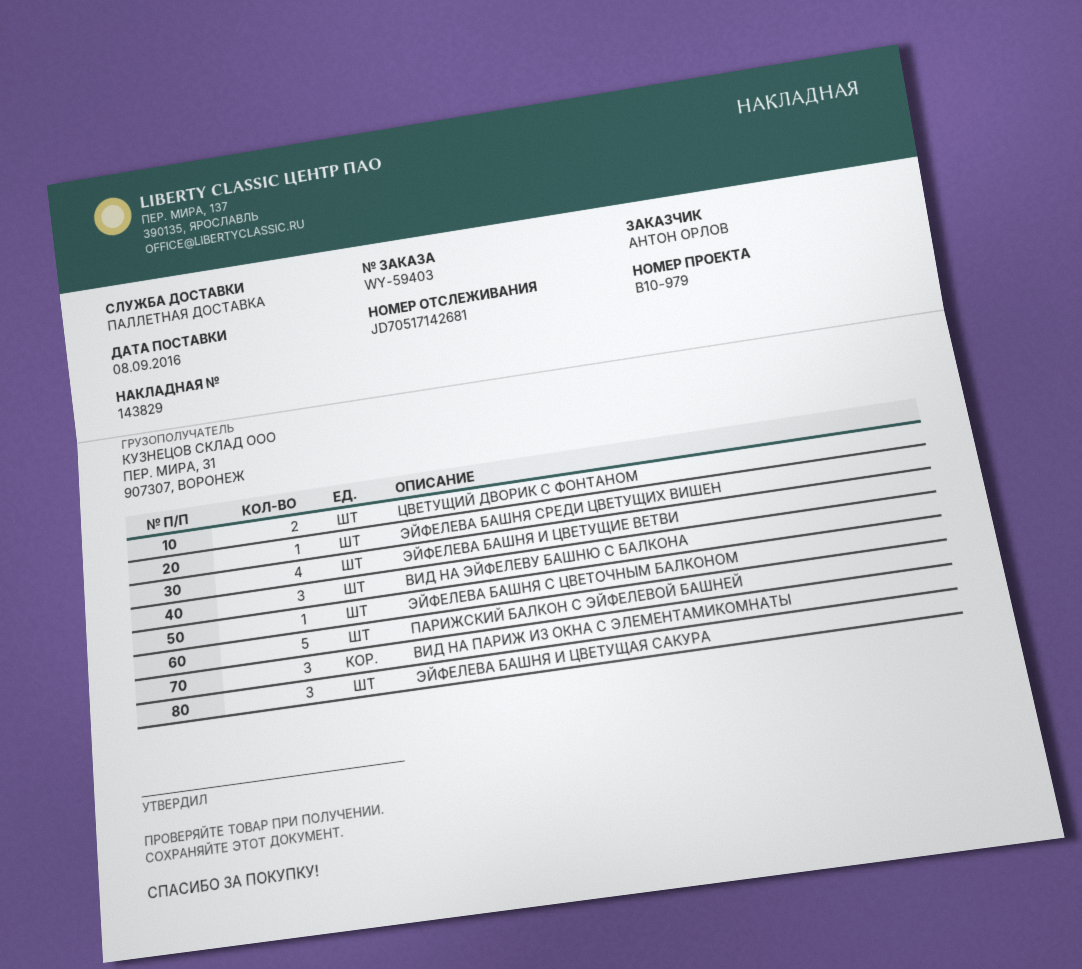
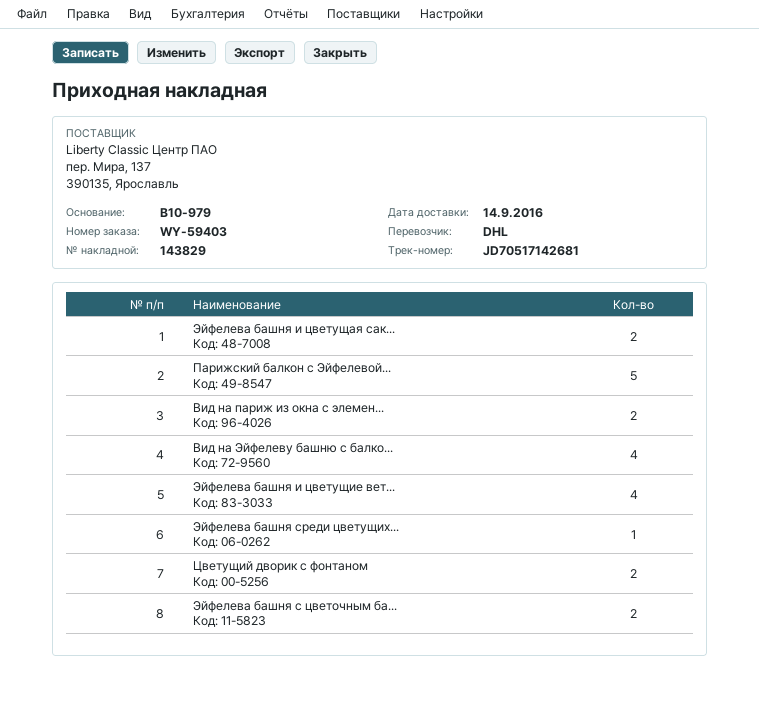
delivery date: 2016-09-08 -> 2016-09-14
shipping method: pallet freight -> DHL
ВИД НА ЭЙФЕЛЕВУ БАШНЮ С БАЛКОНА: 3 -> 4
ЭЙФЕЛЕВА БАШНЯ С ЦВЕТОЧНЫМ БАЛКОНОМ: 1 -> 2
ВИД НА ПАРИЖ ИЗ ОКНА С ЭЛЕМЕНТАМИКОМНАТЫ: 3 -> 2
ЭЙФЕЛЕВА БАШНЯ И ЦВЕТУЩАЯ САКУРА: 3 -> 2

